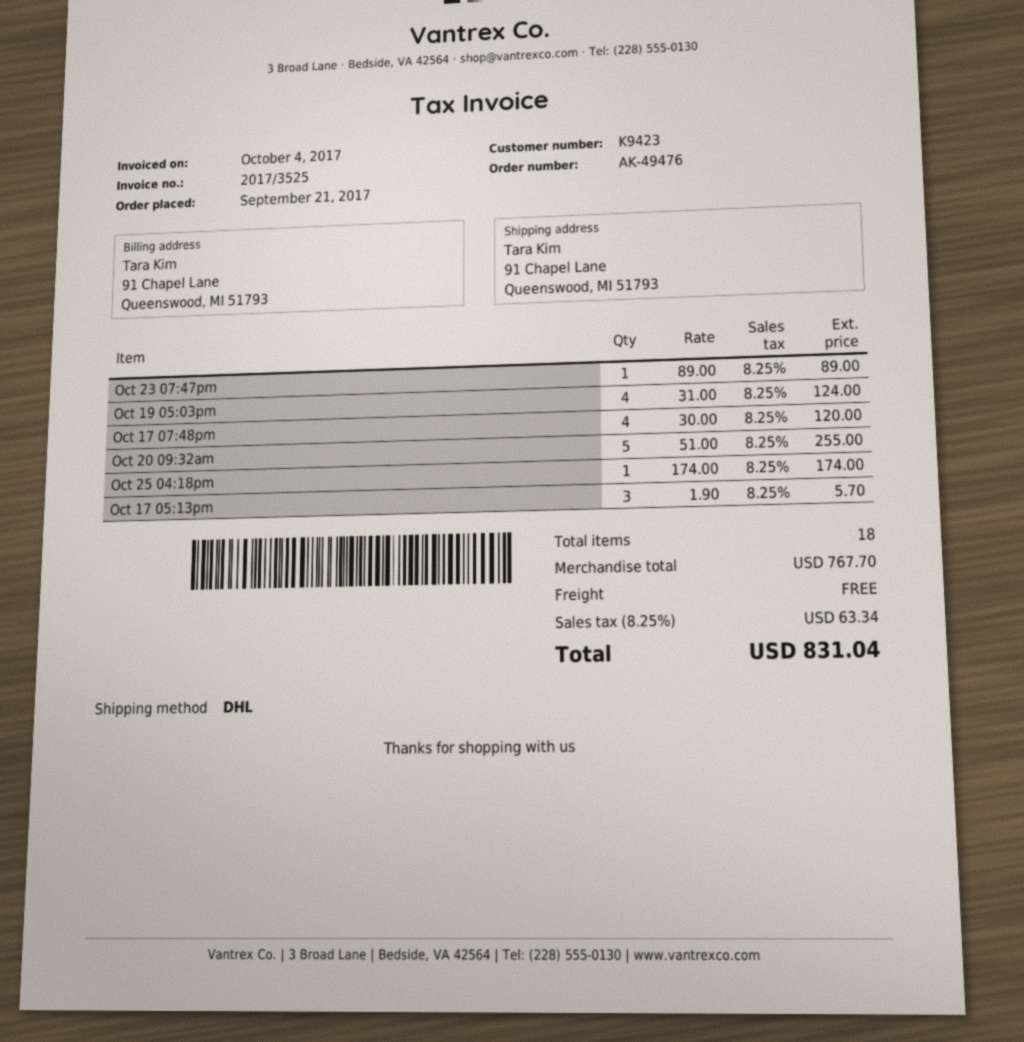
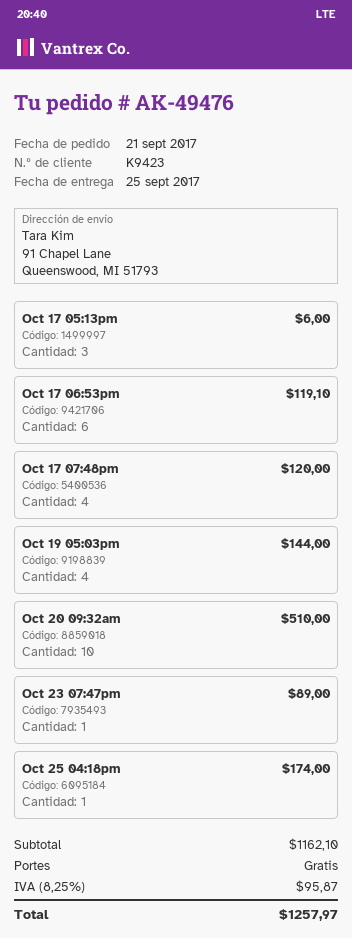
Oct 19 05:03pm: 4 for 124.00 -> 4 for 144.00
Oct 20 09:32am: 5 for 255.00 -> 10 for 510.00
Oct 17 05:13pm: 3 for 5.70 -> 3 for 6.00
Oct 17 06:53pm: none -> 6 for 119.10
subtotal: 767.70 -> 1162.10
tax: 8.25% = 63.34 -> 8.25% = 95.87
total: 831.04 -> 1257.97

